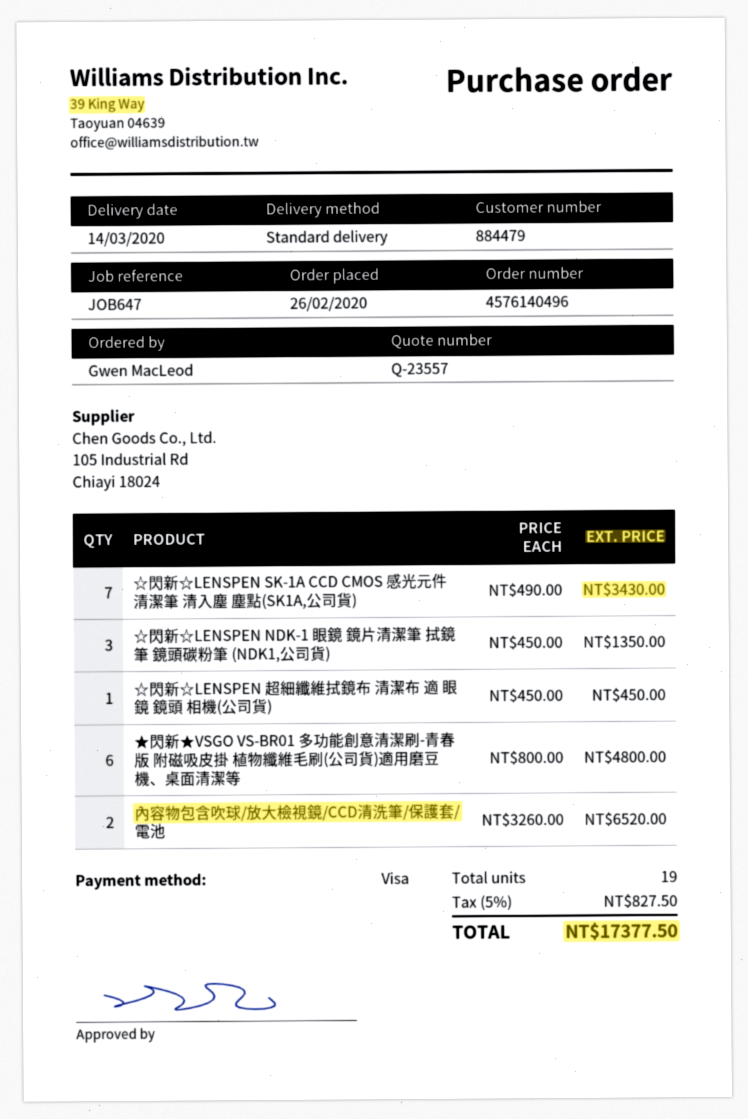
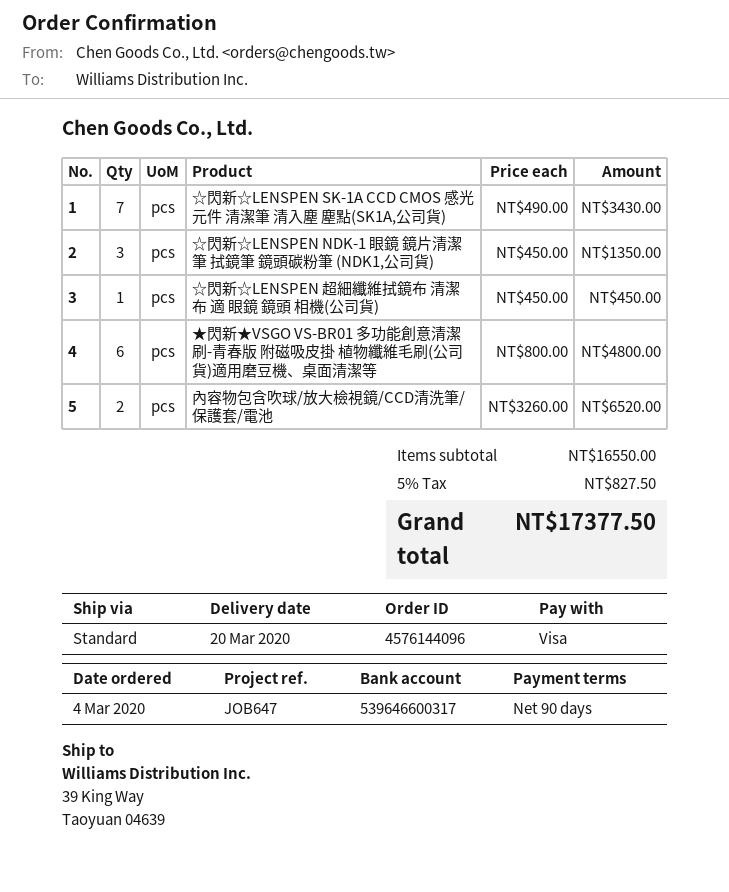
order number: 4576140496 -> 4576144096
order date: 2020-02-26 -> 2020-03-04
delivery date: 2020-03-14 -> 2020-03-20

